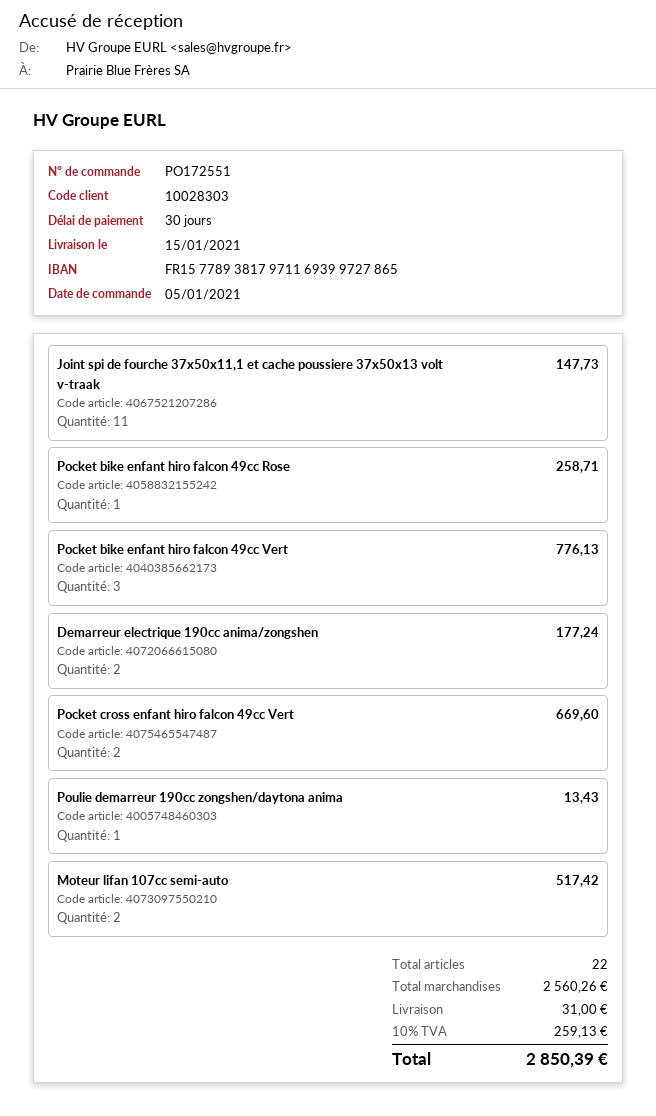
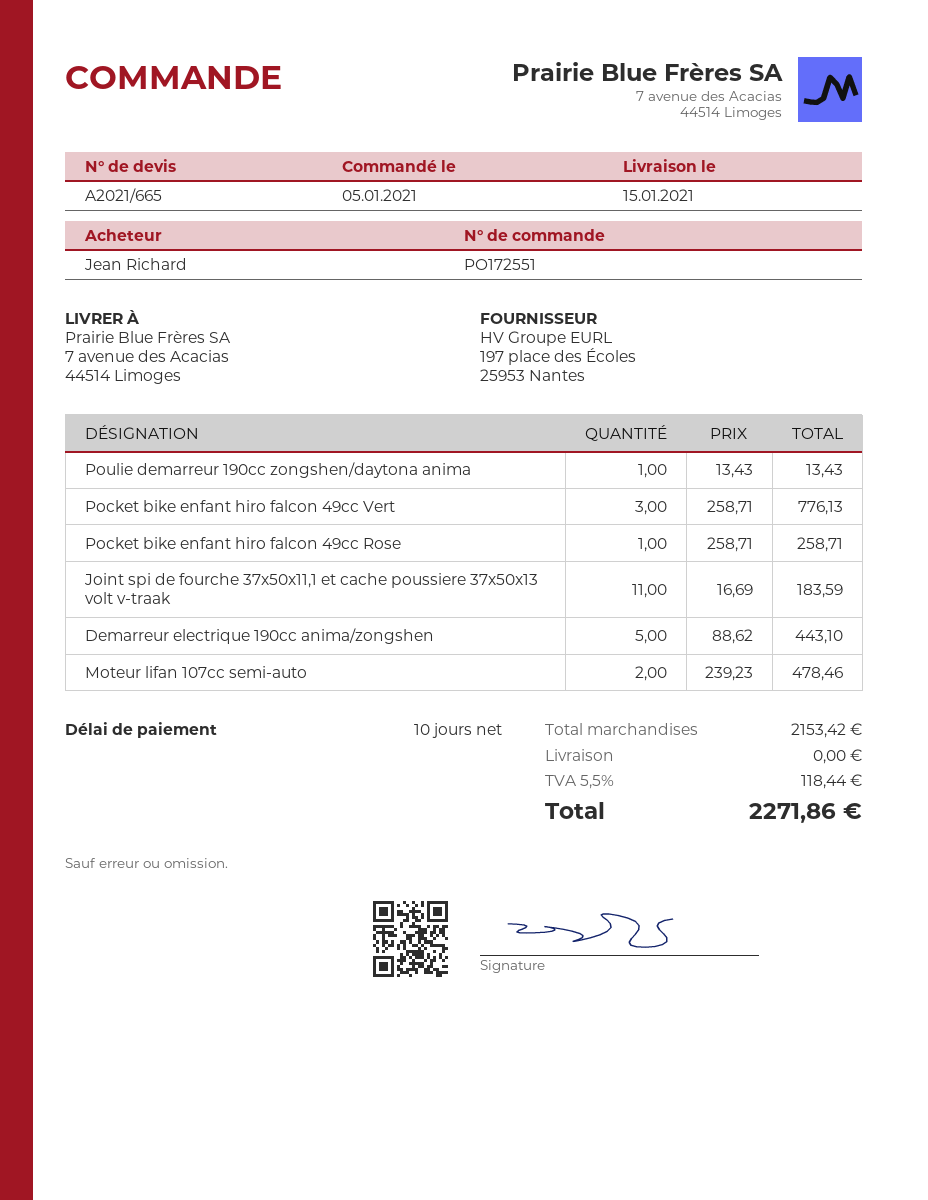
payment terms: 30 days -> 10 days
Joint spi de fourche 37x50x11,1 et cache poussiere 37x50x13 volt v-traak: 11 for 147.73 -> 11 for 183.59
Demarreur electrique 190cc anima/zongshen: 2 for 177.24 -> 5 for 443.10
Pocket cross enfant hiro falcon 49cc Vert: 2 for 669.60 -> none
Moteur lifan 107cc semi-auto: 2 for 517.42 -> 2 for 478.46
subtotal: 2560.26 -> 2153.42
shipping: 31.00 -> 0.00
tax: 10% = 259.13 -> 5.5% = 118.44
total: 2850.39 -> 2271.86

